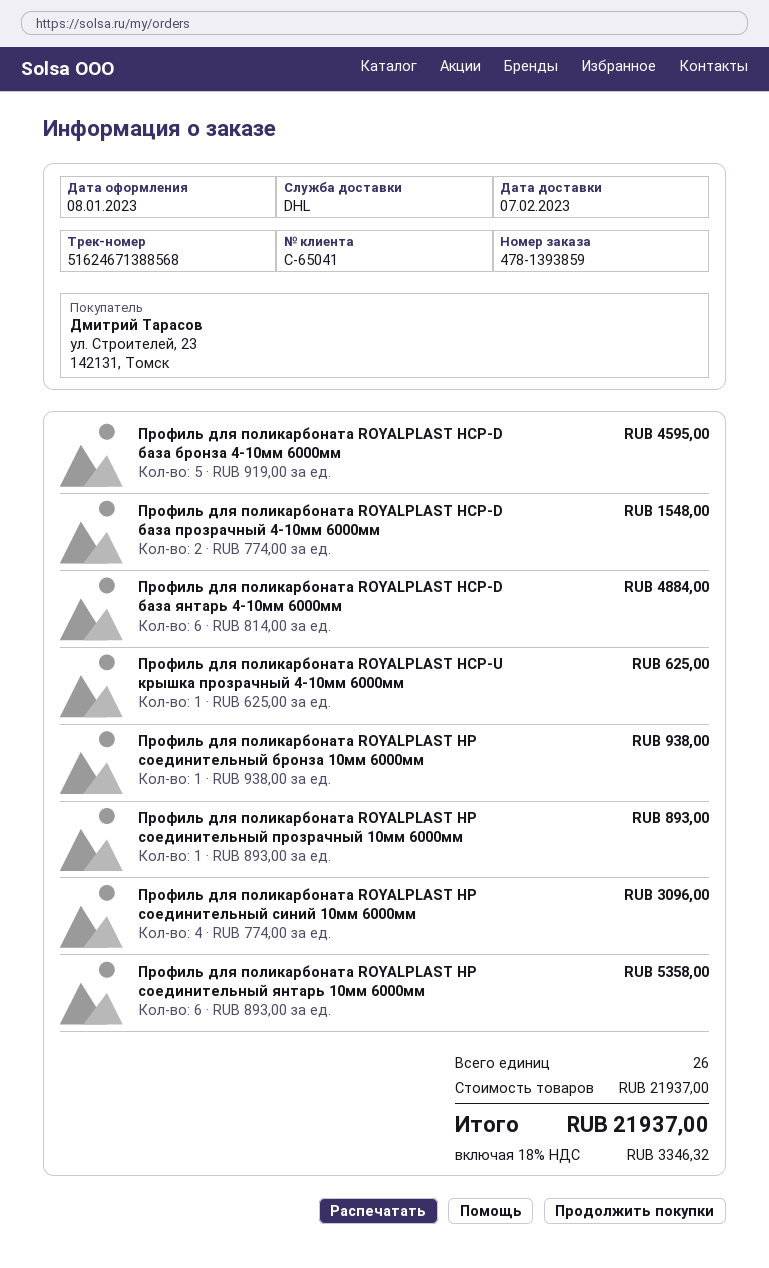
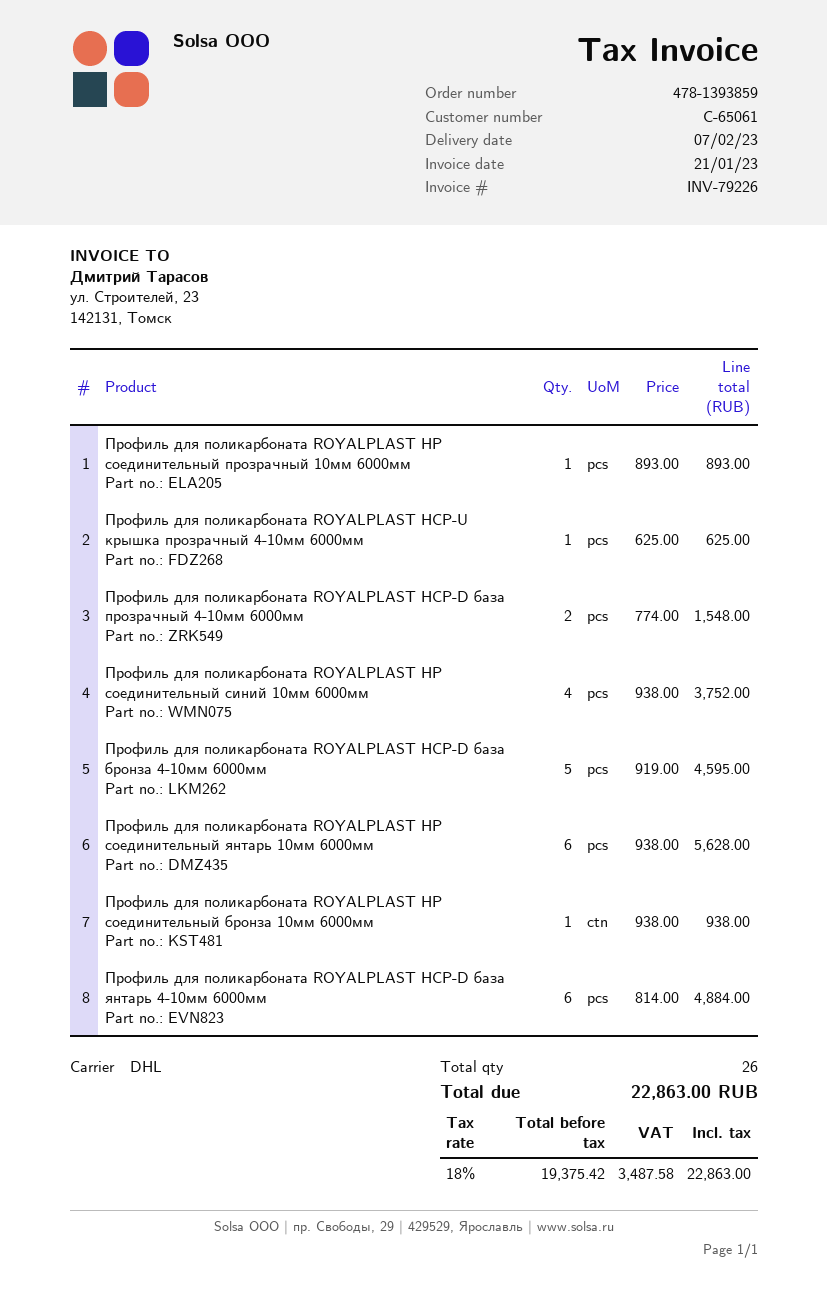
customer number: C-65041 -> C-65061
Профиль для поликарбоната ROYALPLAST HP соединительный синий 10мм 6000мм: 4 x 774.00 = 3096.00 -> 4 x 938.00 = 3752.00
Профиль для поликарбоната ROYALPLAST HP соединительный янтарь 10мм 6000мм: 6 x 893.00 = 5358.00 -> 6 x 938.00 = 5628.00
tax: 18% = 3346.32 -> 18% = 3487.58
total: 21937.00 -> 22863.00

